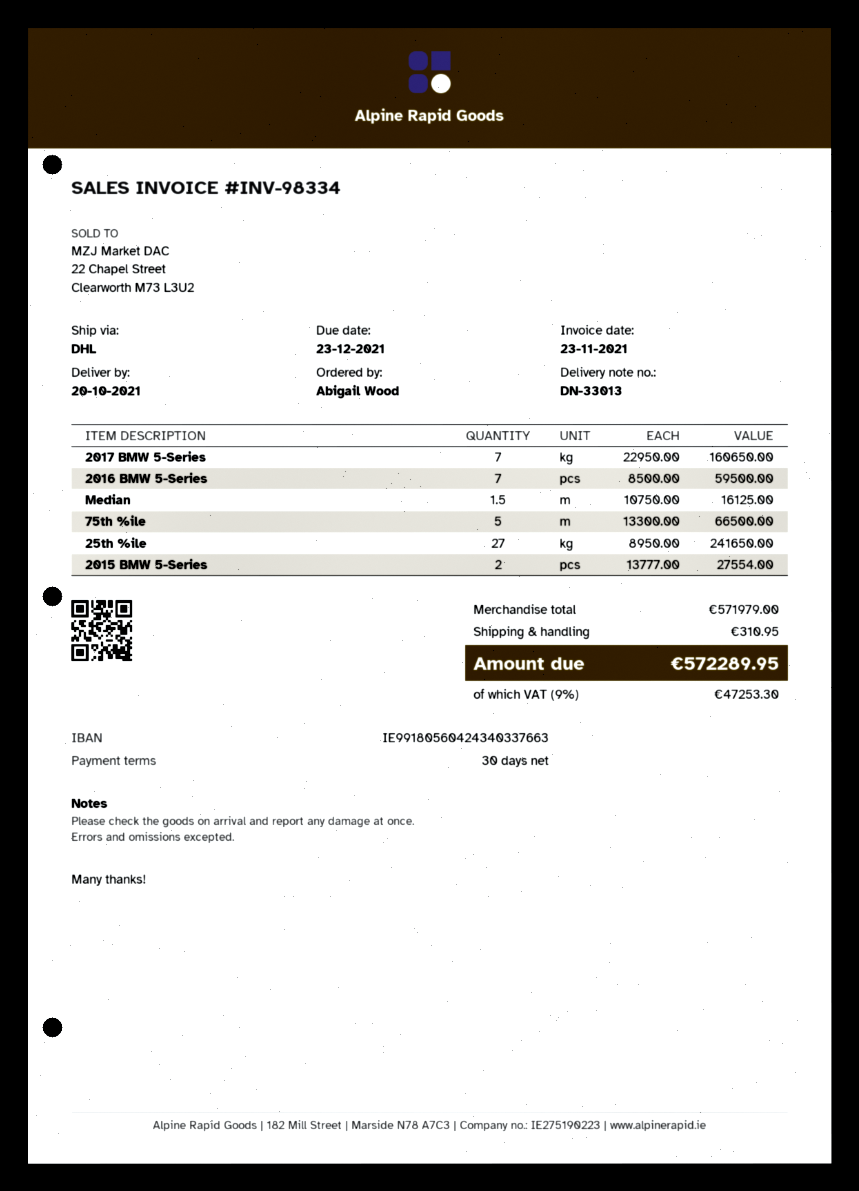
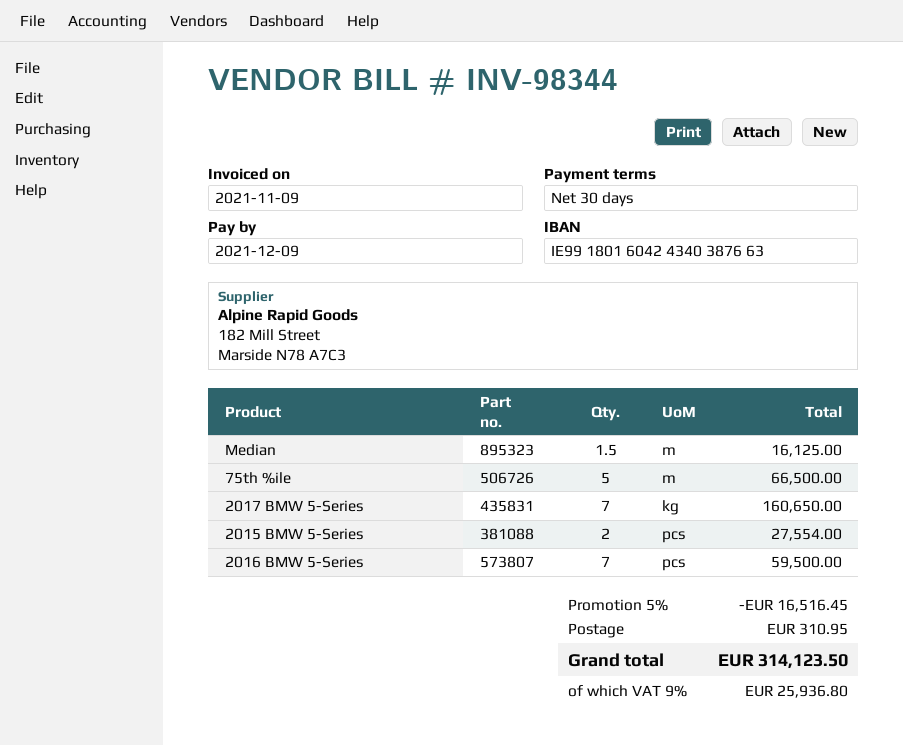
invoice number: INV-98334 -> INV-98344
invoice date: 2021-11-23 -> 2021-11-09
due date: 2021-12-23 -> 2021-12-09
bank account: IE99180560424340337663 -> IE99180160424340387663
25th %ile: 27 for 241650.00 -> none
discount: none -> 5% = 16516.45
tax: 9% = 47253.30 -> 9% = 25936.80
total: 572289.95 -> 314123.50

